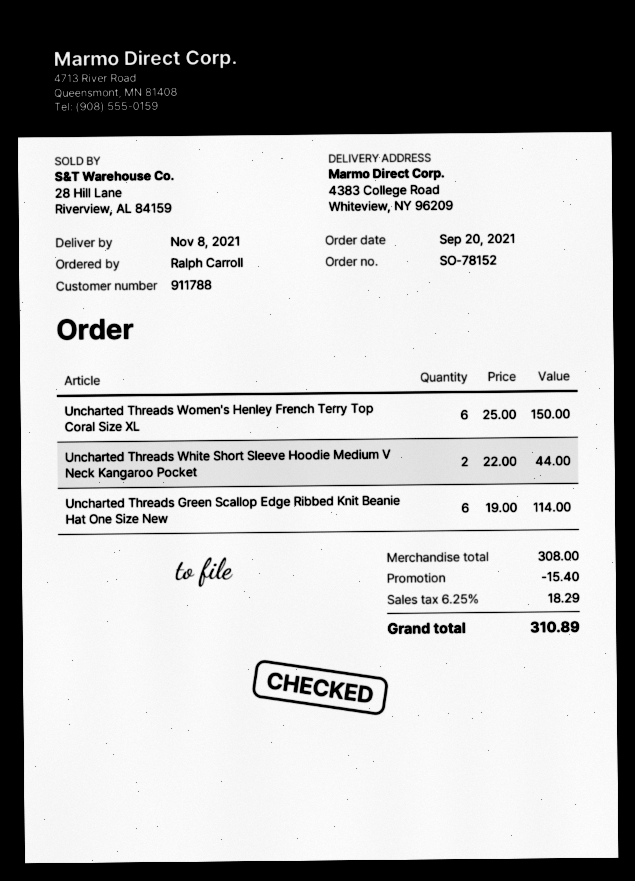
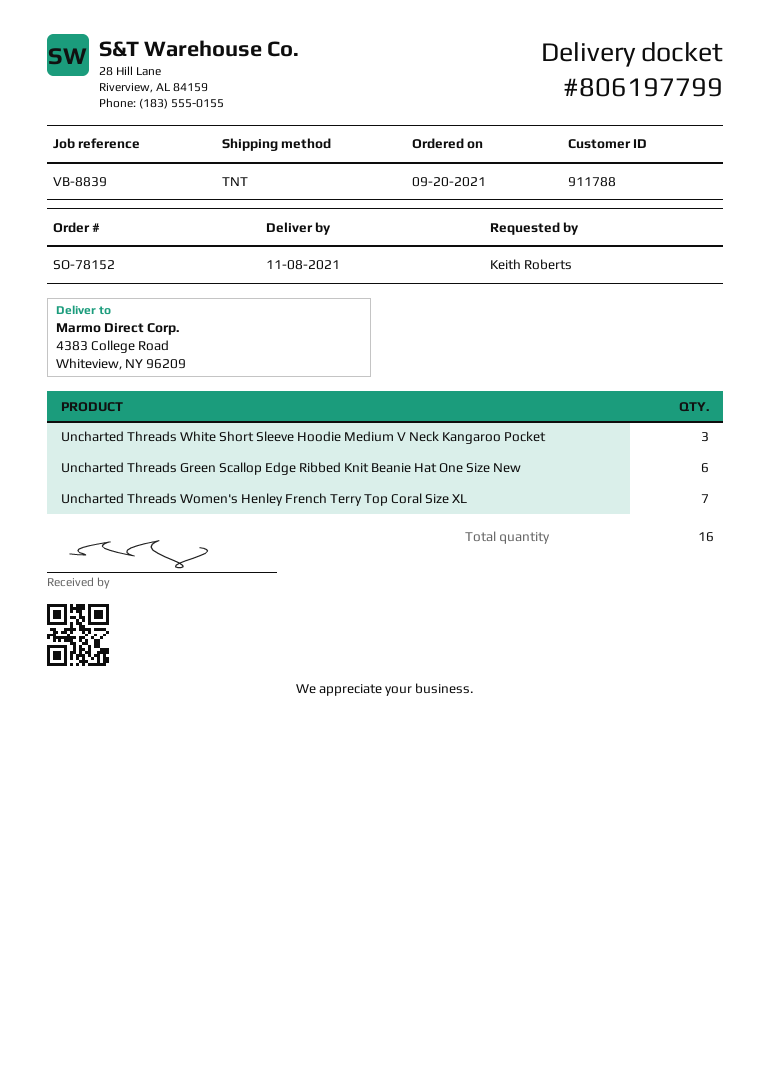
ordered by: Ralph Carroll -> Keith Roberts
Uncharted Threads Women's Henley French Terry Top Coral Size XL: 6 -> 7
Uncharted Threads White Short Sleeve Hoodie Medium V Neck Kangaroo Pocket: 2 -> 3

